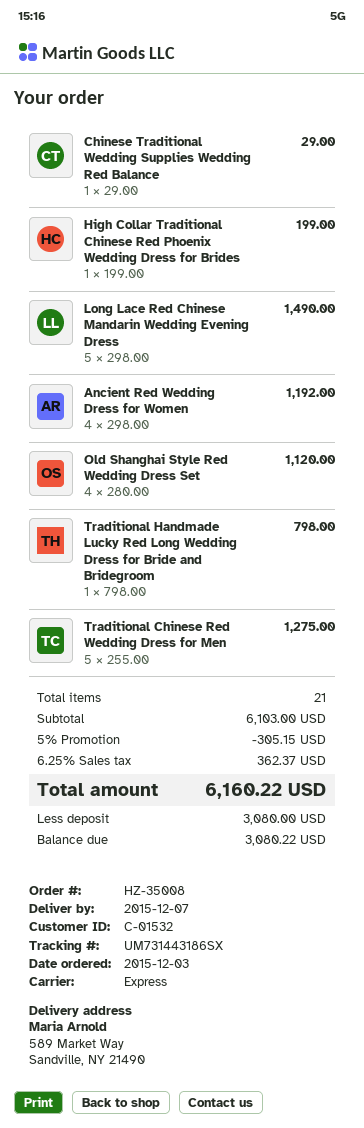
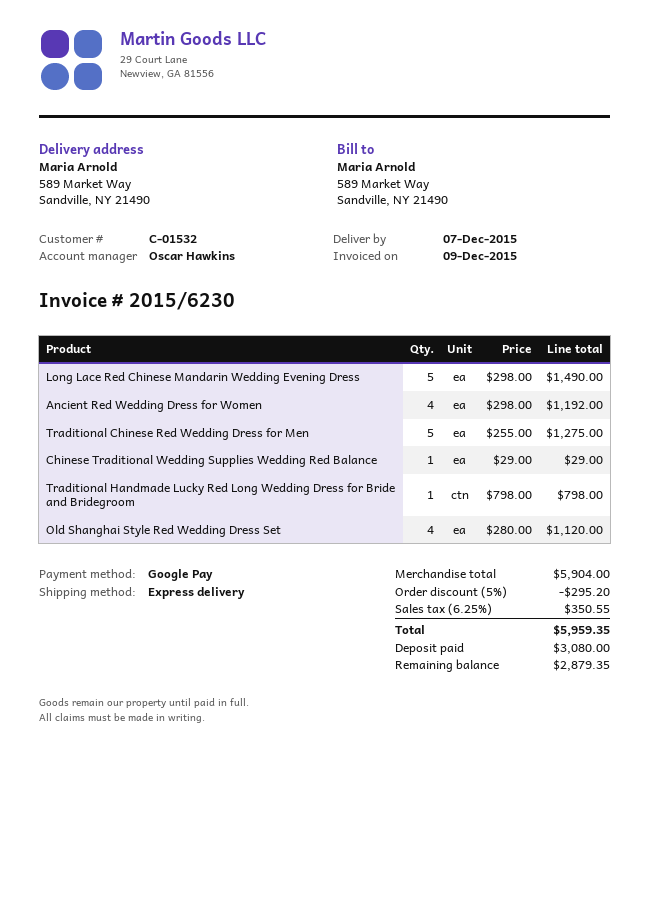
High Collar Traditional Chinese Red Phoenix Wedding Dress for Brides: 1 x 199.00 = 199.00 -> none
subtotal: 6103.00 -> 5904.00
discount: 5% = 305.15 -> 5% = 295.20
tax: 6.25% = 362.37 -> 6.25% = 350.55
total: 6160.22 -> 5959.35
balance: 3080.22 -> 2879.35

